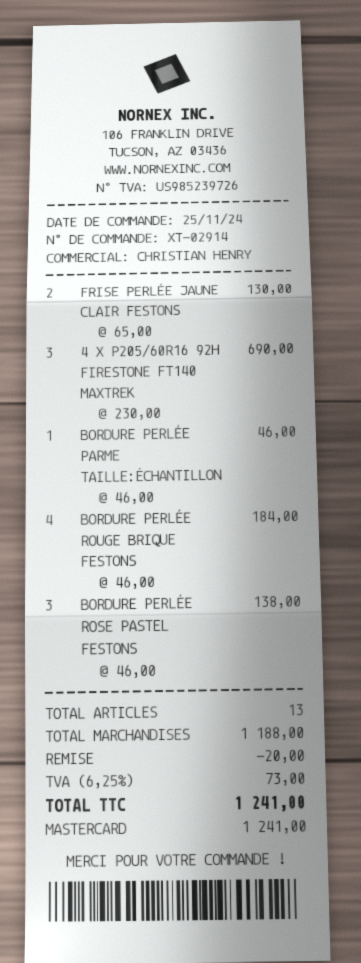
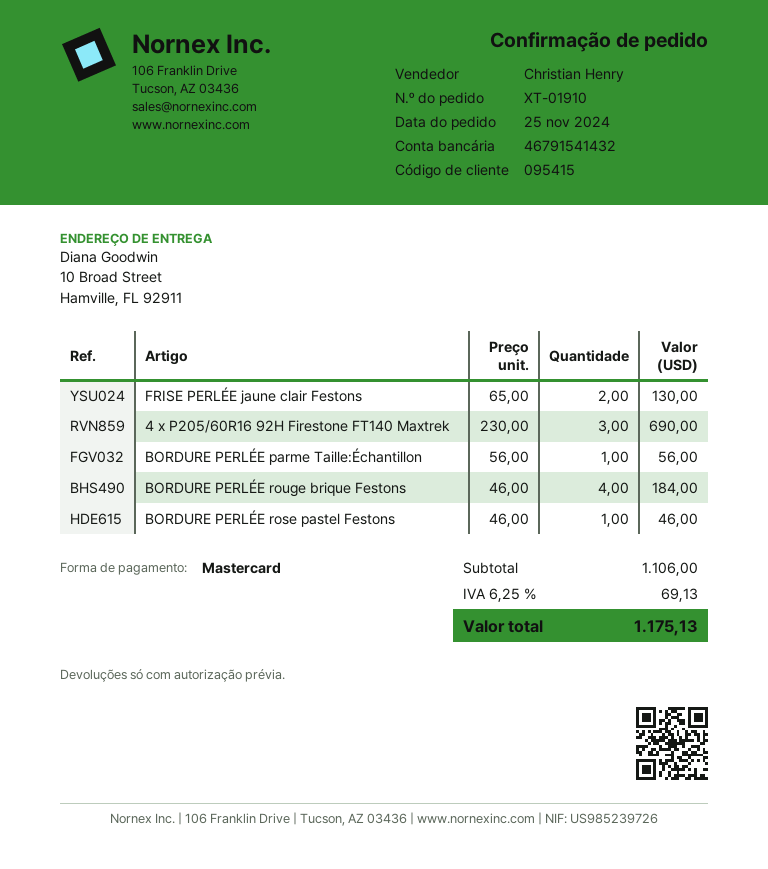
order number: XT-02914 -> XT-01910
BORDURE PERLÉE PARME TAILLE:ÉCHANTILLON: 1 x 46.00 = 46.00 -> 1 x 56.00 = 56.00
BORDURE PERLÉE ROSE PASTEL FESTONS: 3 x 46.00 = 138.00 -> 1 x 46.00 = 46.00
subtotal: 1188.00 -> 1106.00
discount: 20.00 -> none
tax: 6.25% = 73.00 -> 6.25% = 69.13
total: 1241.00 -> 1175.13

